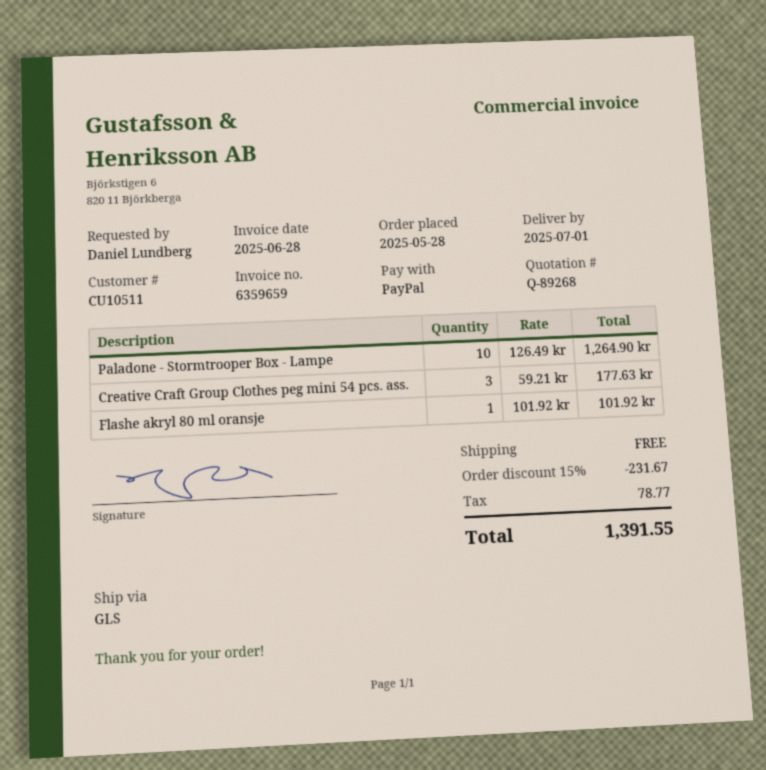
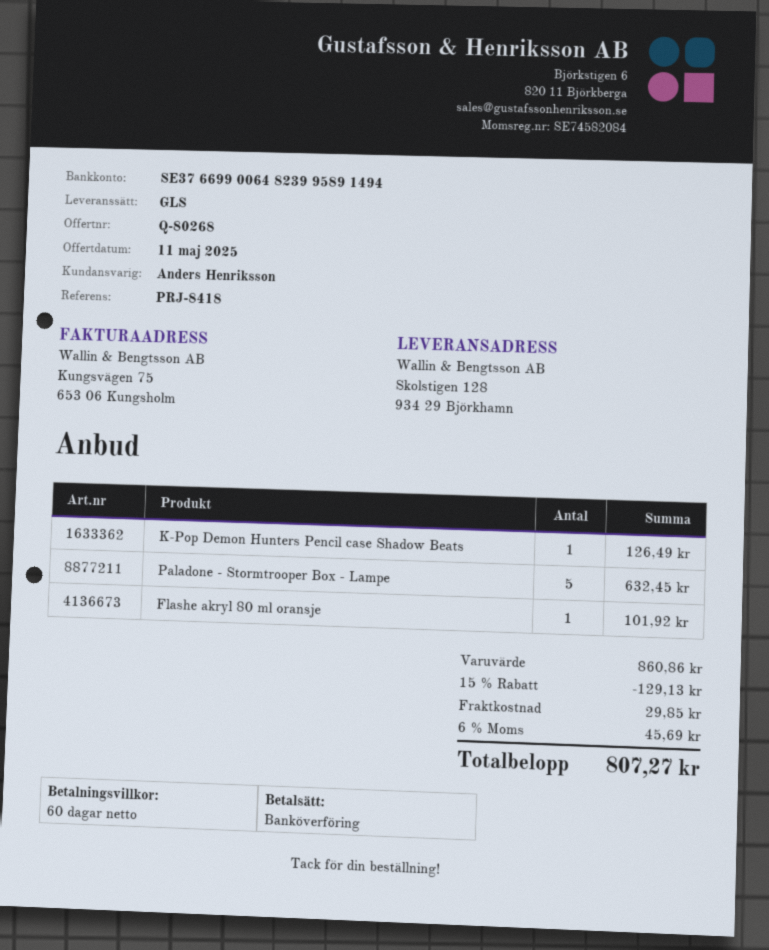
quote number: Q-89268 -> Q-80268
payment method: PayPal -> bank transfer
Paladone - Stormtrooper Box - Lampe: 10 for 1264.90 -> 5 for 632.45
Creative Craft Group Clothes peg mini 54 pcs. ass.: 3 for 177.63 -> none
K-Pop Demon Hunters Pencil case Shadow Beats: none -> 1 for 126.49
discount: 15% = 231.67 -> 15% = 129.13
shipping: 0.00 -> 29.85
tax: 78.77 -> 45.69
total: 1391.55 -> 807.27

